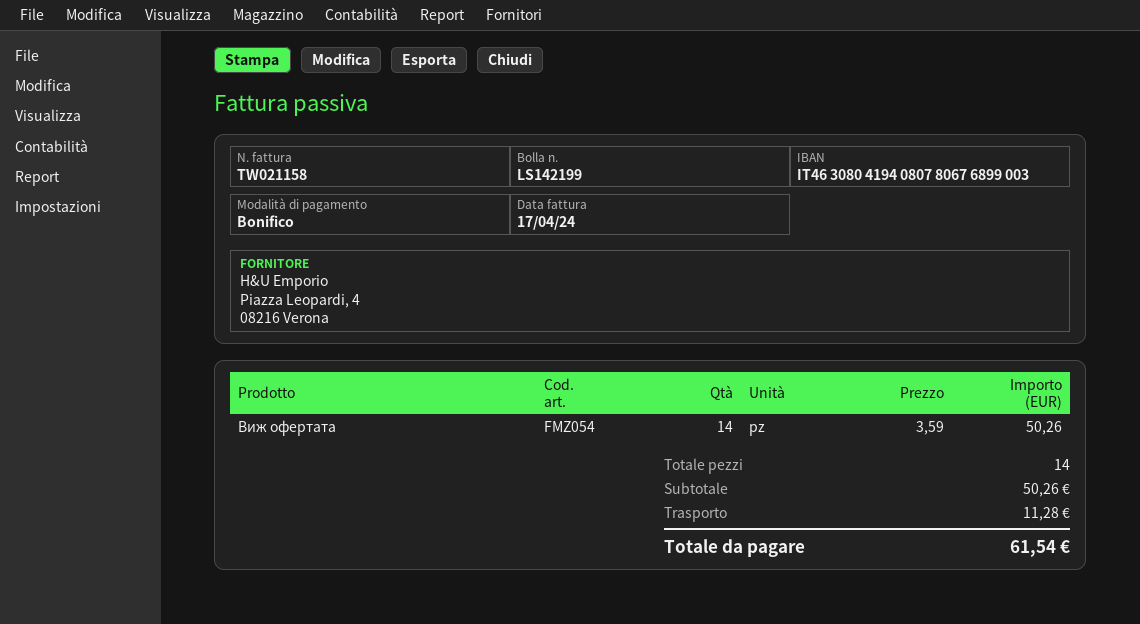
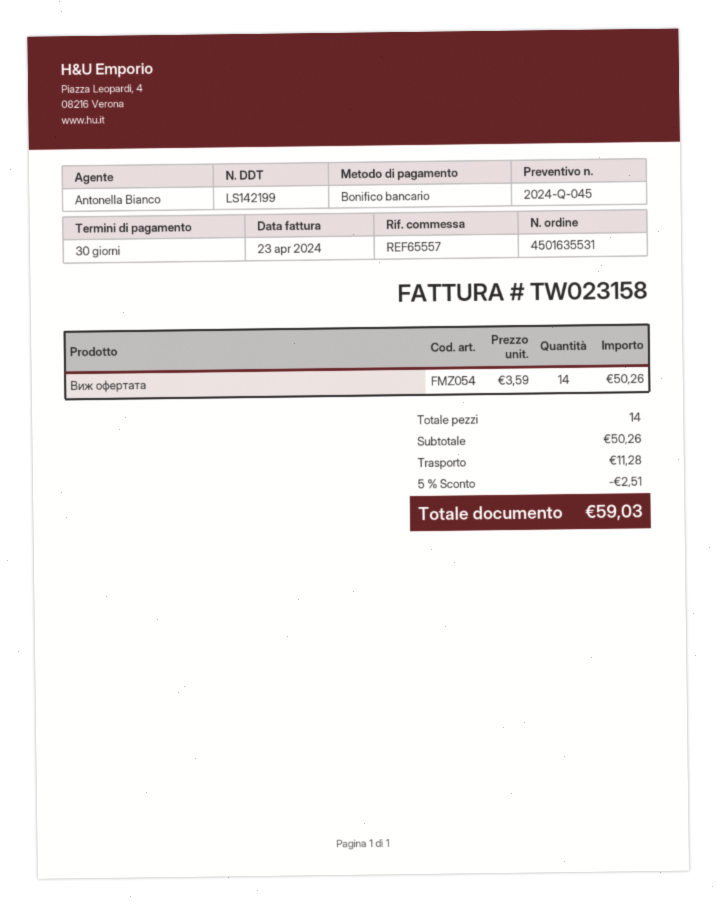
invoice number: TW021158 -> TW023158
invoice date: 2024-04-17 -> 2024-04-23
discount: none -> 5% = 2.51
total: 61.54 -> 59.03

